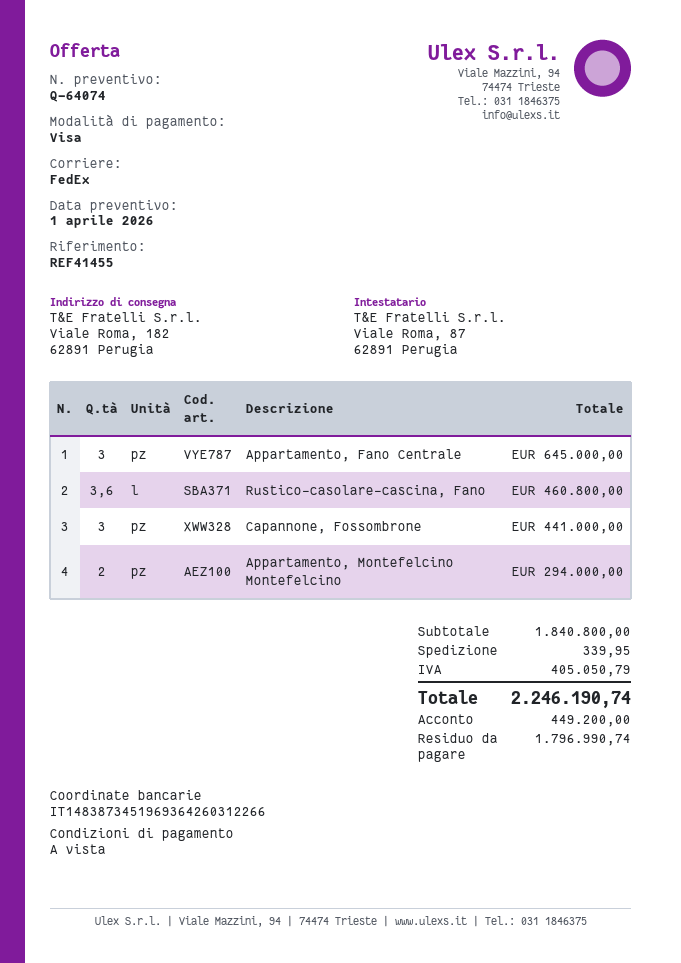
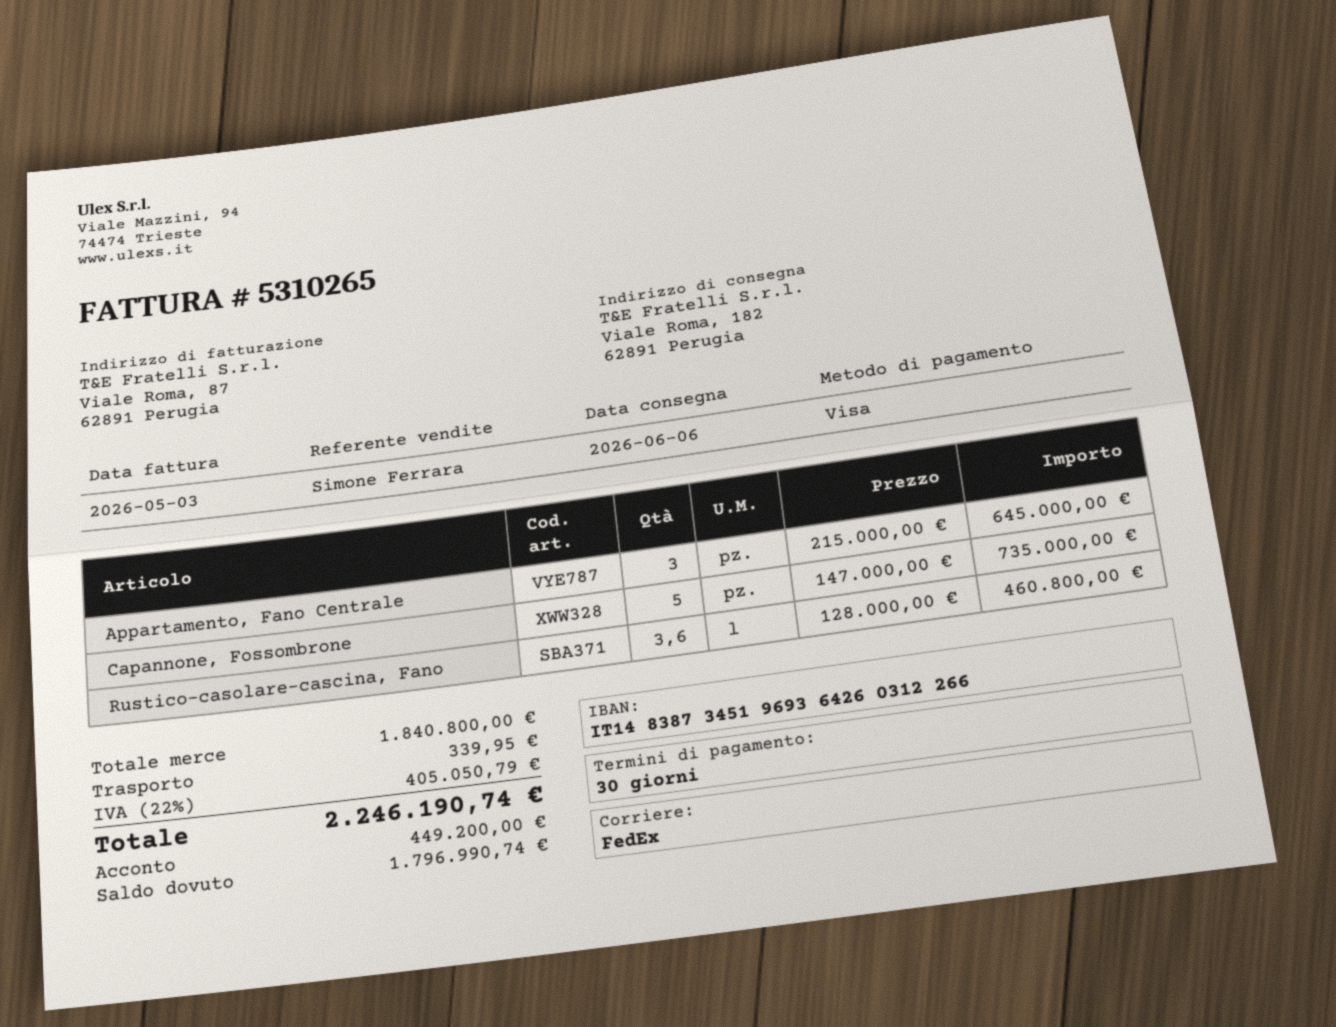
payment terms: on receipt -> 30 days
Capannone, Fossombrone: 3 for 441000.00 -> 5 for 735000.00
Appartamento, Montefelcino Montefelcino: 2 for 294000.00 -> none

